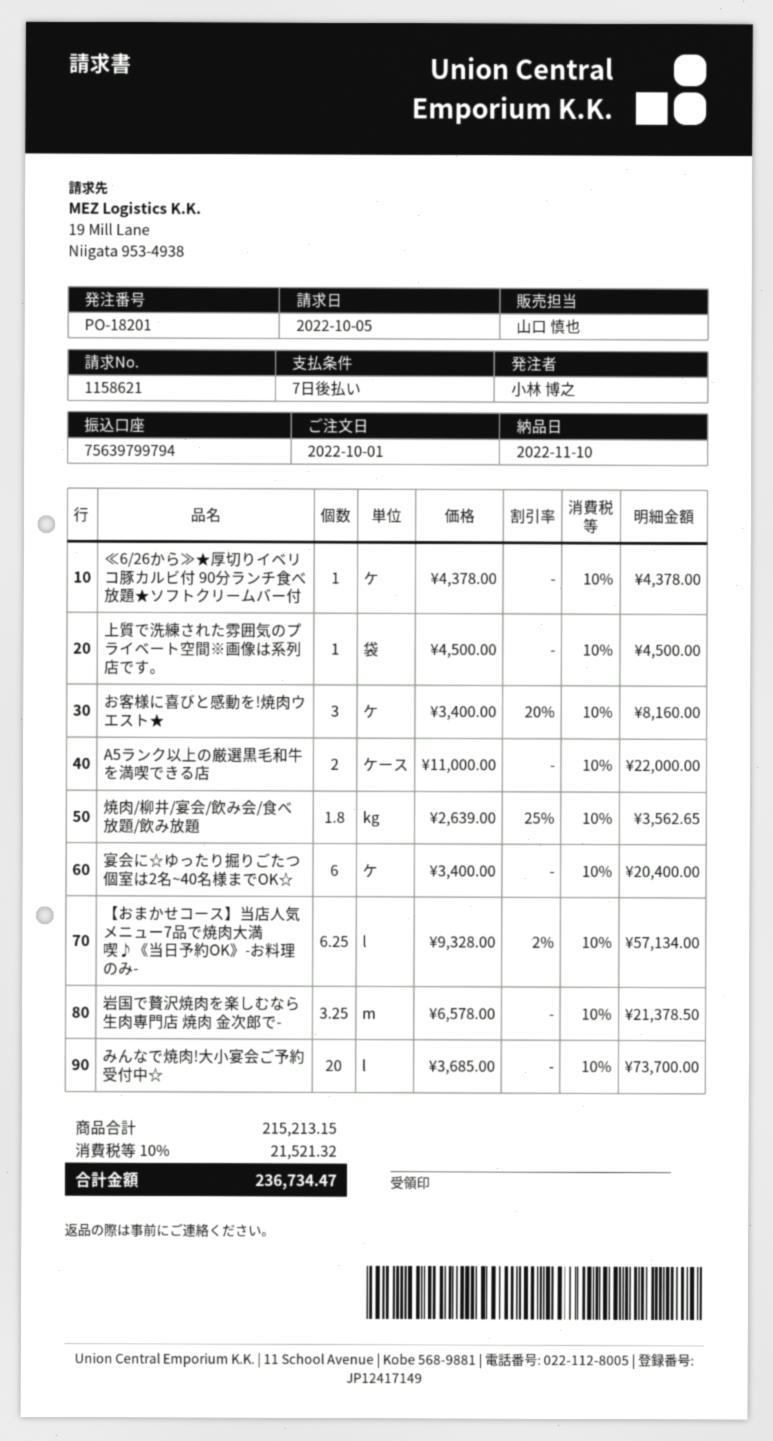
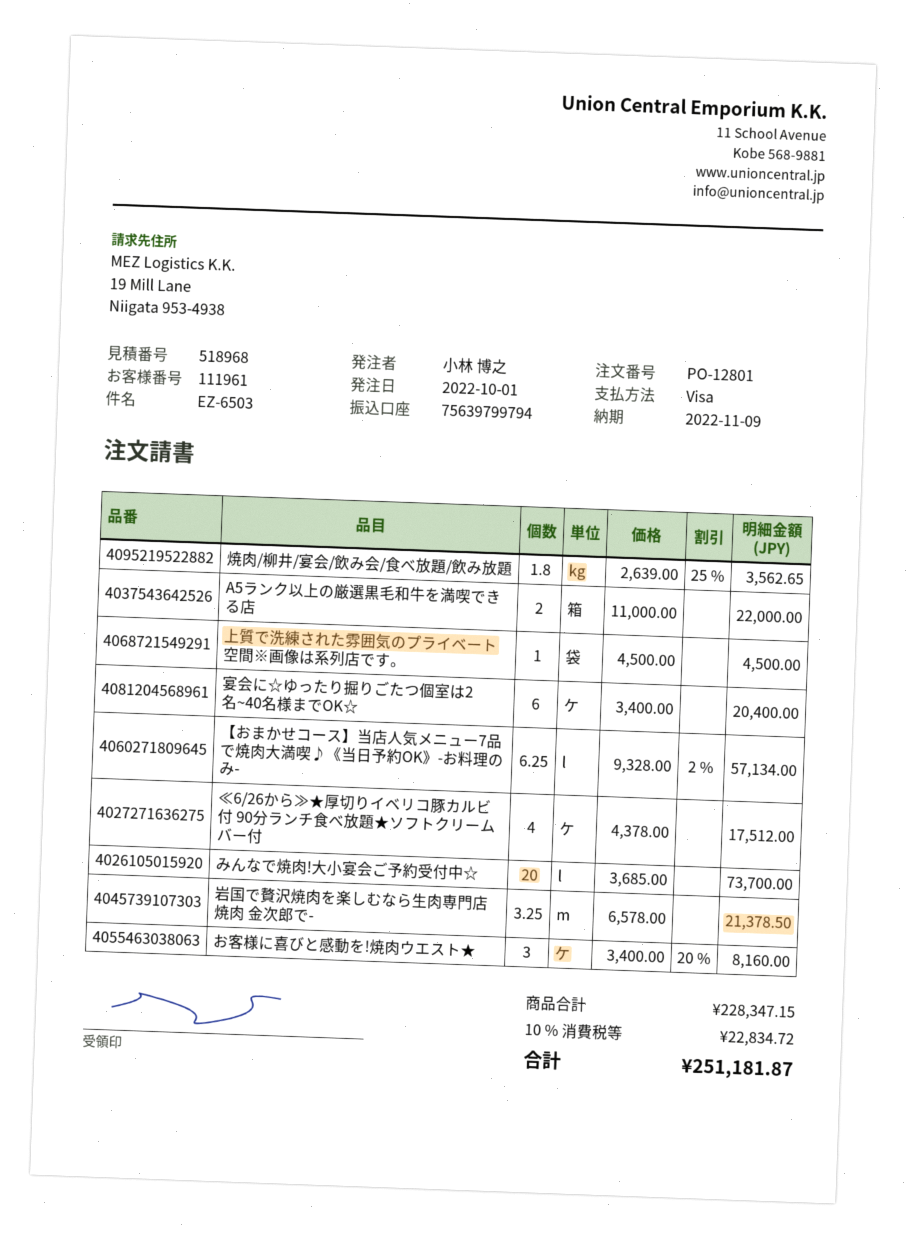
order number: PO-18201 -> PO-12801
delivery date: 2022-11-10 -> 2022-11-09
≪6/26から≫★厚切りイベリコ豚カルビ付 90分ランチ食べ放題★ソフトクリームバー付: 1 x 4378.00 = 4378.00 -> 4 x 4378.00 = 17512.00
subtotal: 215213.15 -> 228347.15
tax: 10% = 21521.32 -> 10% = 22834.72
total: 236734.47 -> 251181.87

